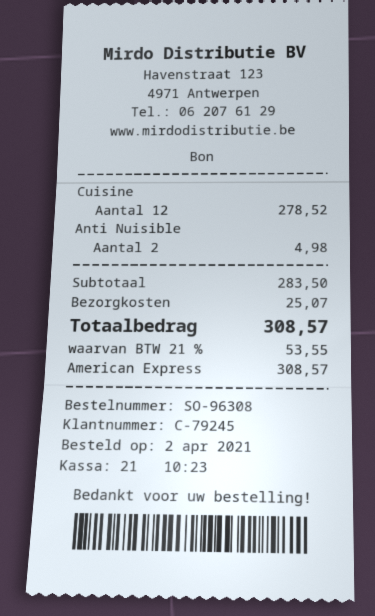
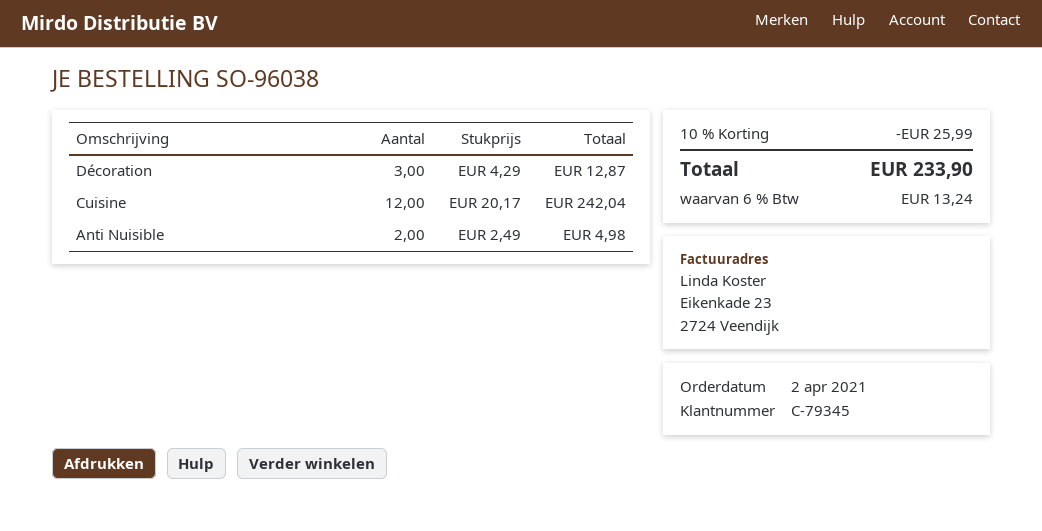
order number: SO-96308 -> SO-96038
customer number: C-79245 -> C-79345
Cuisine: 12 for 278.52 -> 12 for 242.04
Décoration: none -> 3 for 12.87
discount: none -> 10% = 25.99
shipping: 25.07 -> none
tax: 21% = 53.55 -> 6% = 13.24
total: 308.57 -> 233.90

